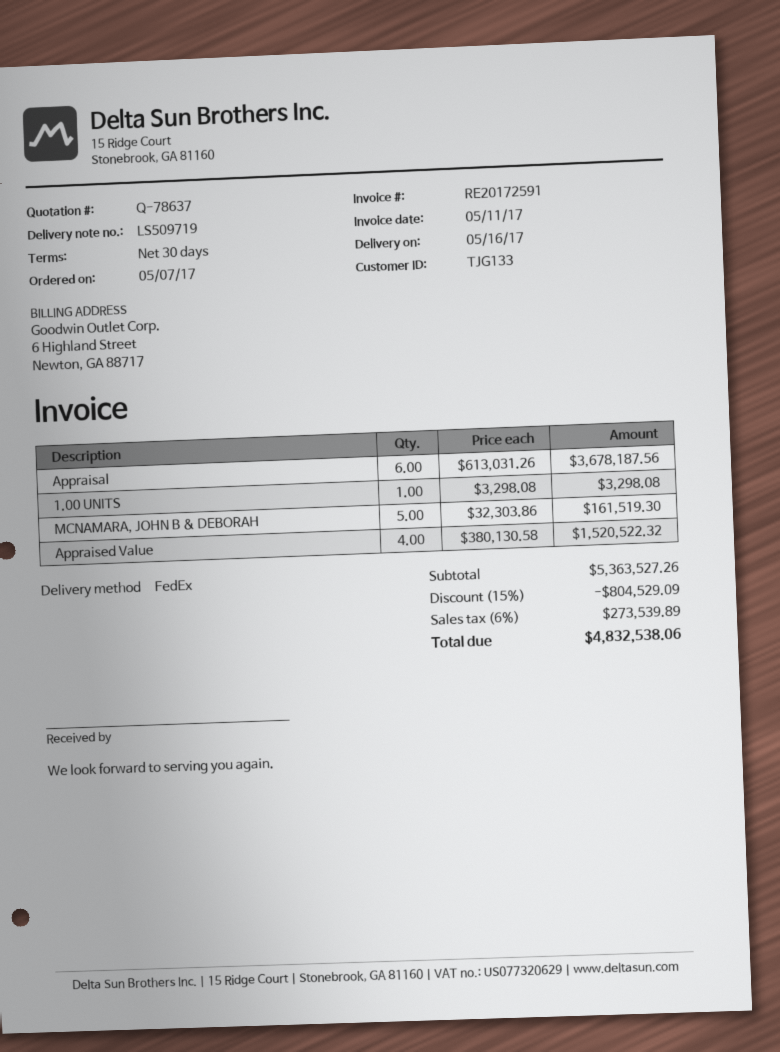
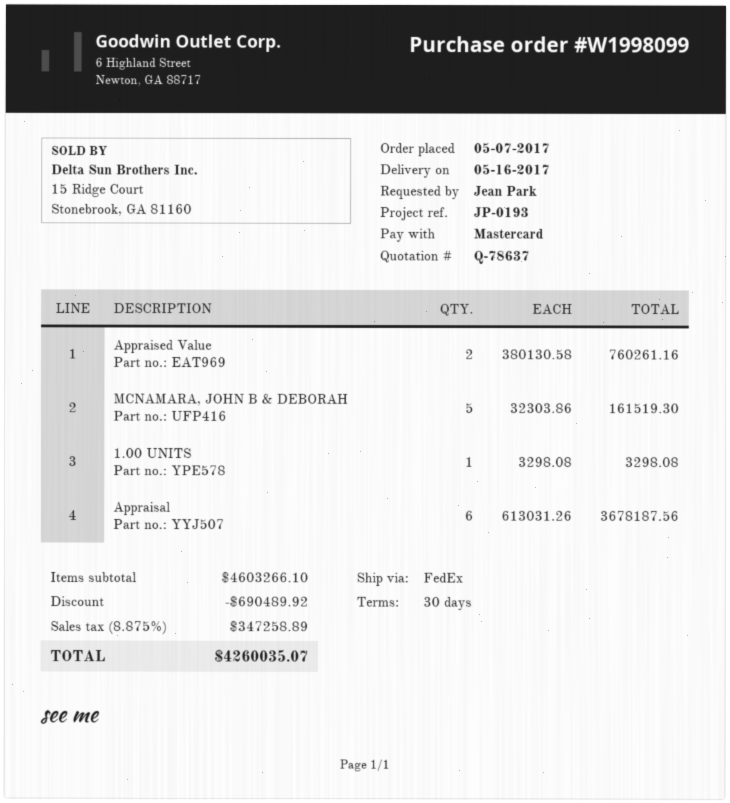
Appraised Value: 4 x 380130.58 = 1520522.32 -> 2 x 380130.58 = 760261.16
subtotal: 5363527.26 -> 4603266.10
discount: 804529.09 -> 690489.92
tax: 6% = 273539.89 -> 8.875% = 347258.89
total: 4832538.06 -> 4260035.07

